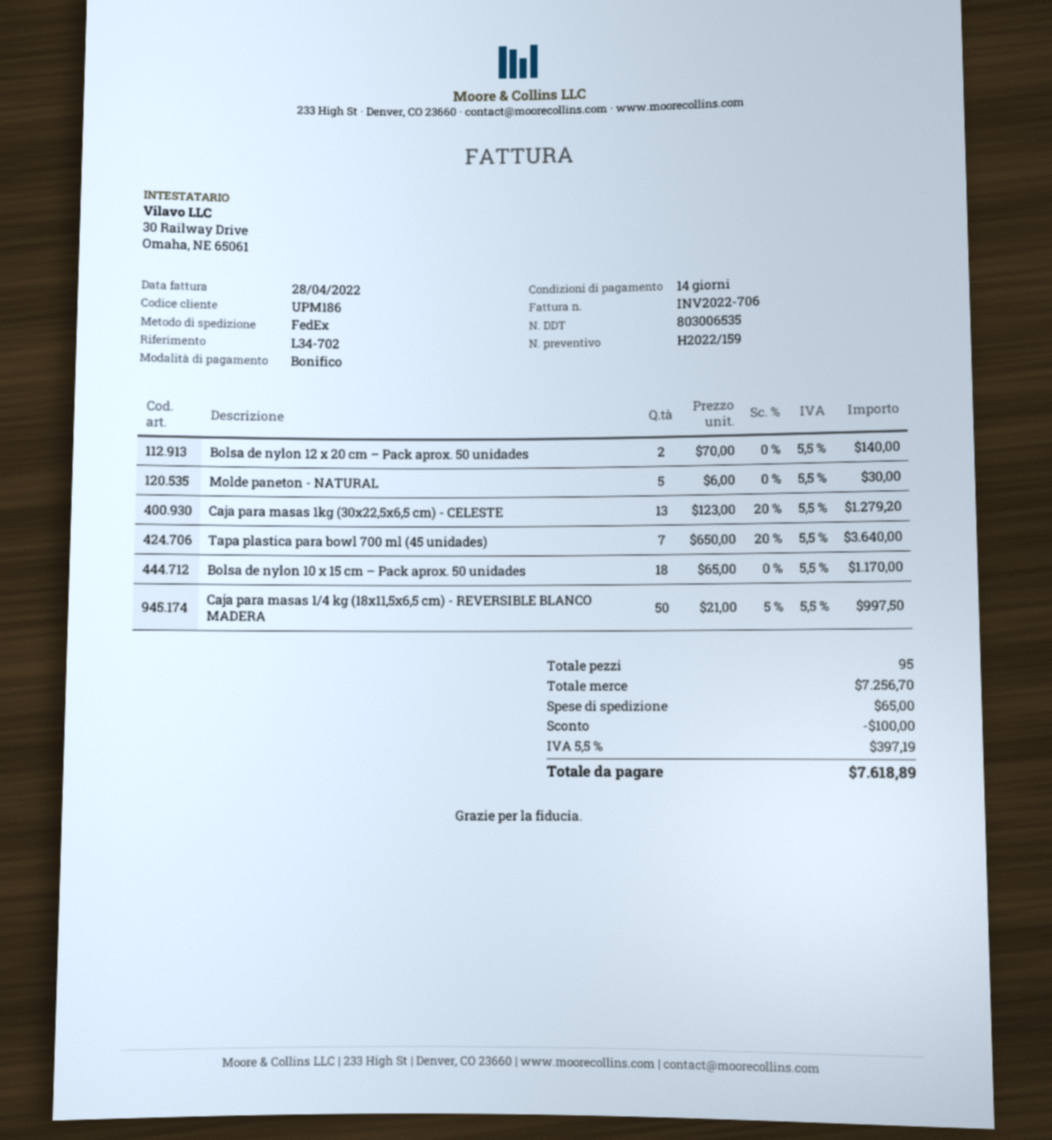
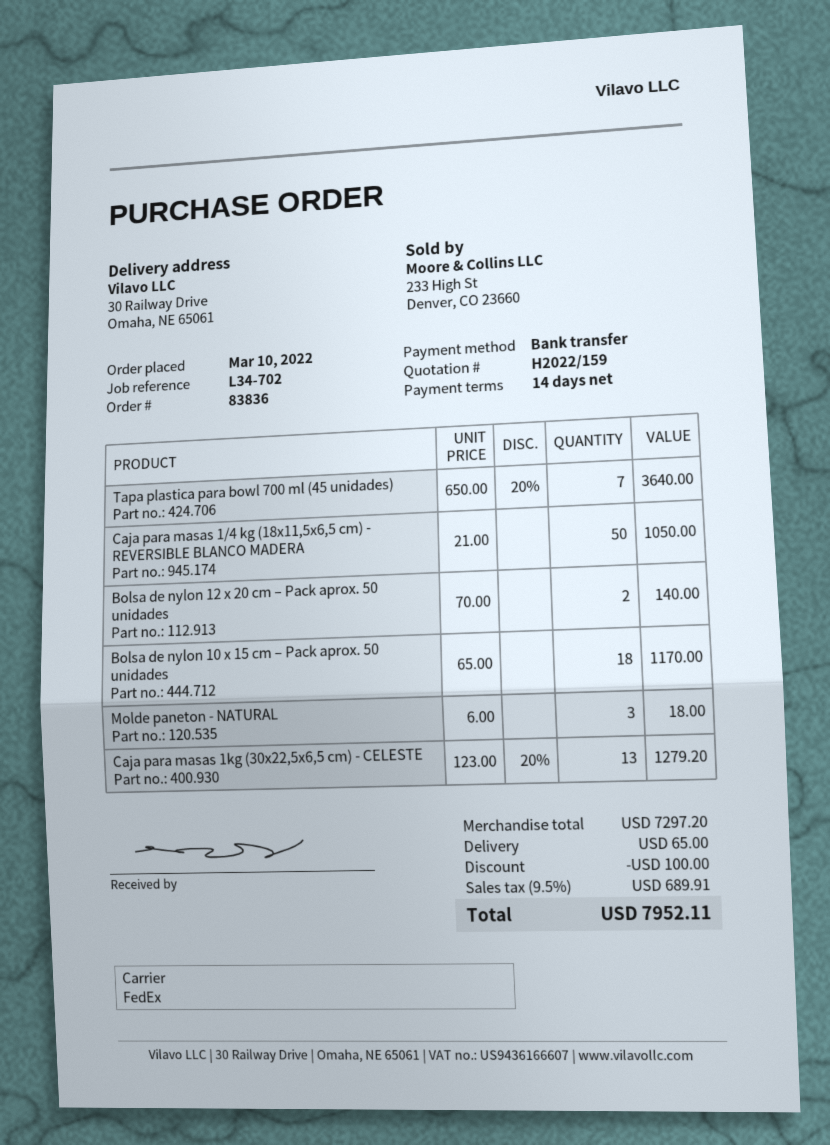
Molde paneton - NATURAL: 5 x 6.00 = 30.00 -> 3 x 6.00 = 18.00
Caja para masas 1/4 kg (18x11,5x6,5 cm) - REVERSIBLE BLANCO MADERA: 50 x 21.00 - 5% = 997.50 -> 50 x 21.00 = 1050.00
subtotal: 7256.70 -> 7297.20
tax: 5.5% = 397.19 -> 9.5% = 689.91
total: 7618.89 -> 7952.11

